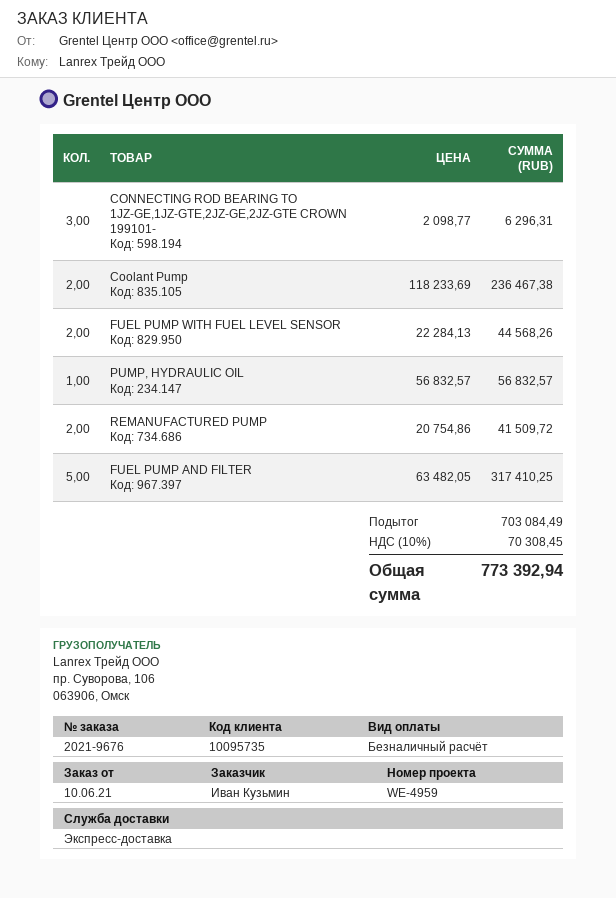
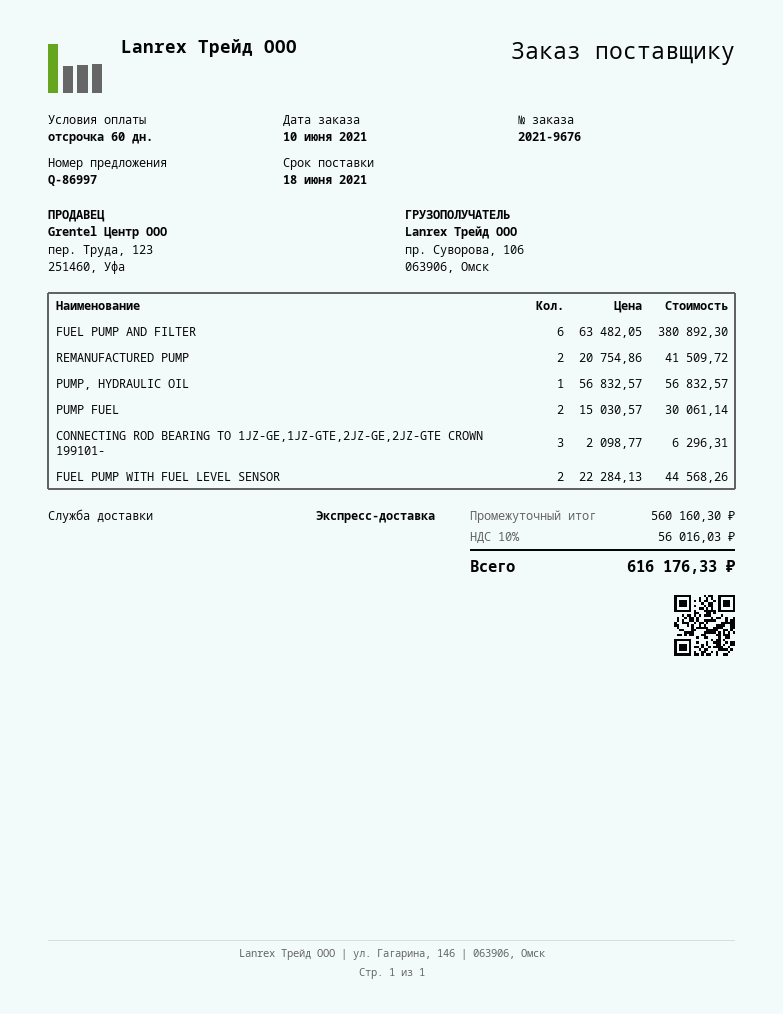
Coolant Pump: 2 x 118233.69 = 236467.38 -> none
FUEL PUMP AND FILTER: 5 x 63482.05 = 317410.25 -> 6 x 63482.05 = 380892.30
PUMP FUEL: none -> 2 x 15030.57 = 30061.14
subtotal: 703084.49 -> 560160.30
tax: 10% = 70308.45 -> 10% = 56016.03
total: 773392.94 -> 616176.33

